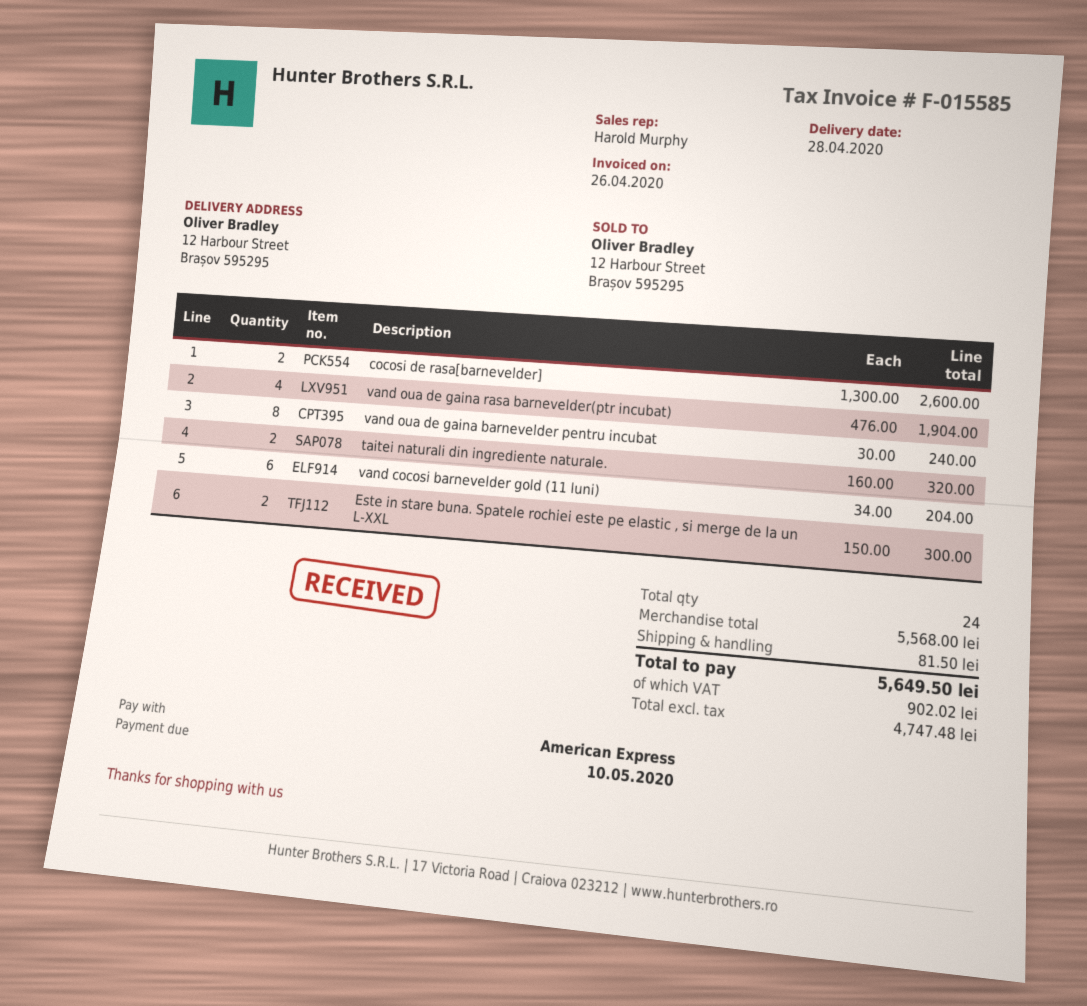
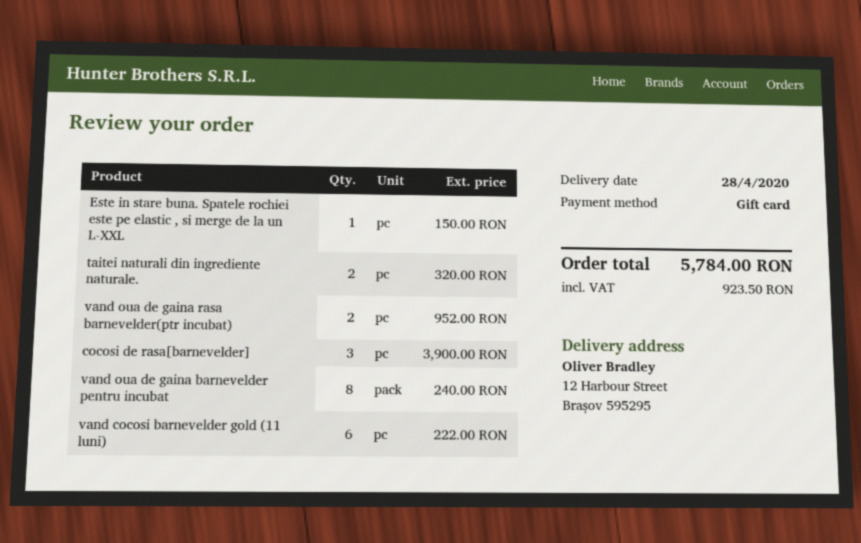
payment method: American Express -> gift card
cocosi de rasa[barnevelder]: 2 for 2600.00 -> 3 for 3900.00
vand oua de gaina rasa barnevelder(ptr incubat): 4 for 1904.00 -> 2 for 952.00
vand cocosi barnevelder gold (11 luni): 6 for 204.00 -> 6 for 222.00
Este in stare buna. Spatele rochiei este pe elastic , si merge de la un L-XXL: 2 for 300.00 -> 1 for 150.00
shipping: 81.50 -> none
tax: 902.02 -> 923.50
total: 5649.50 -> 5784.00

